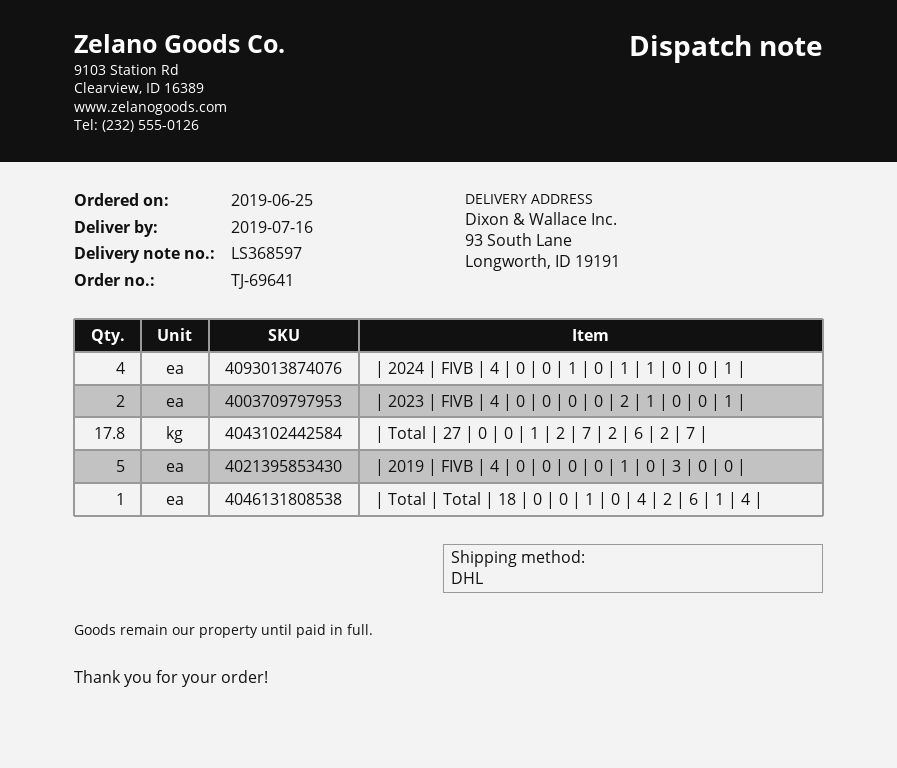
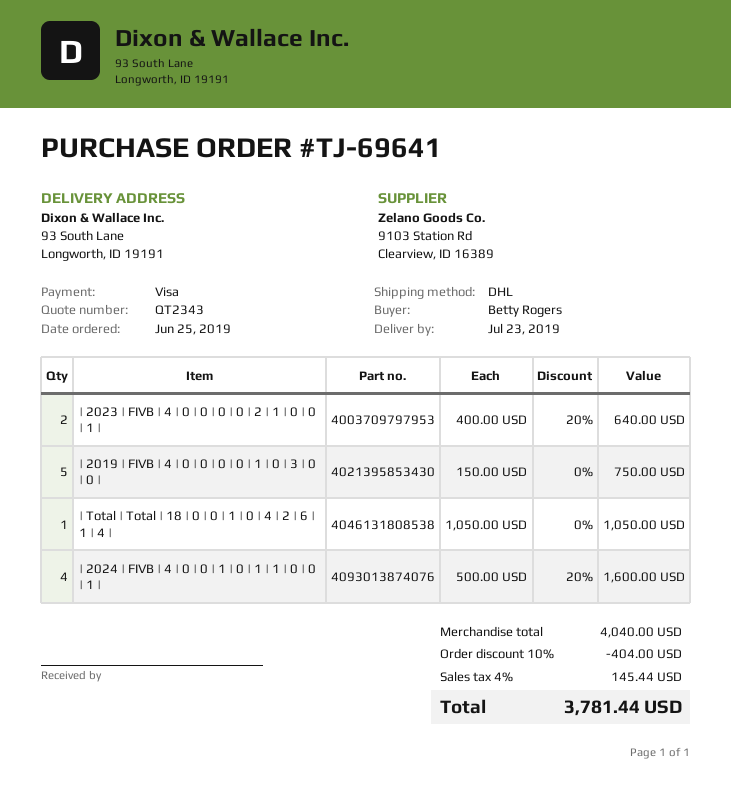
delivery date: 2019-07-16 -> 2019-07-23
| Total | 27 | 0 | 0 | 1 | 2 | 7 | 2 | 6 | 2 | 7 |: 17.8 -> none

